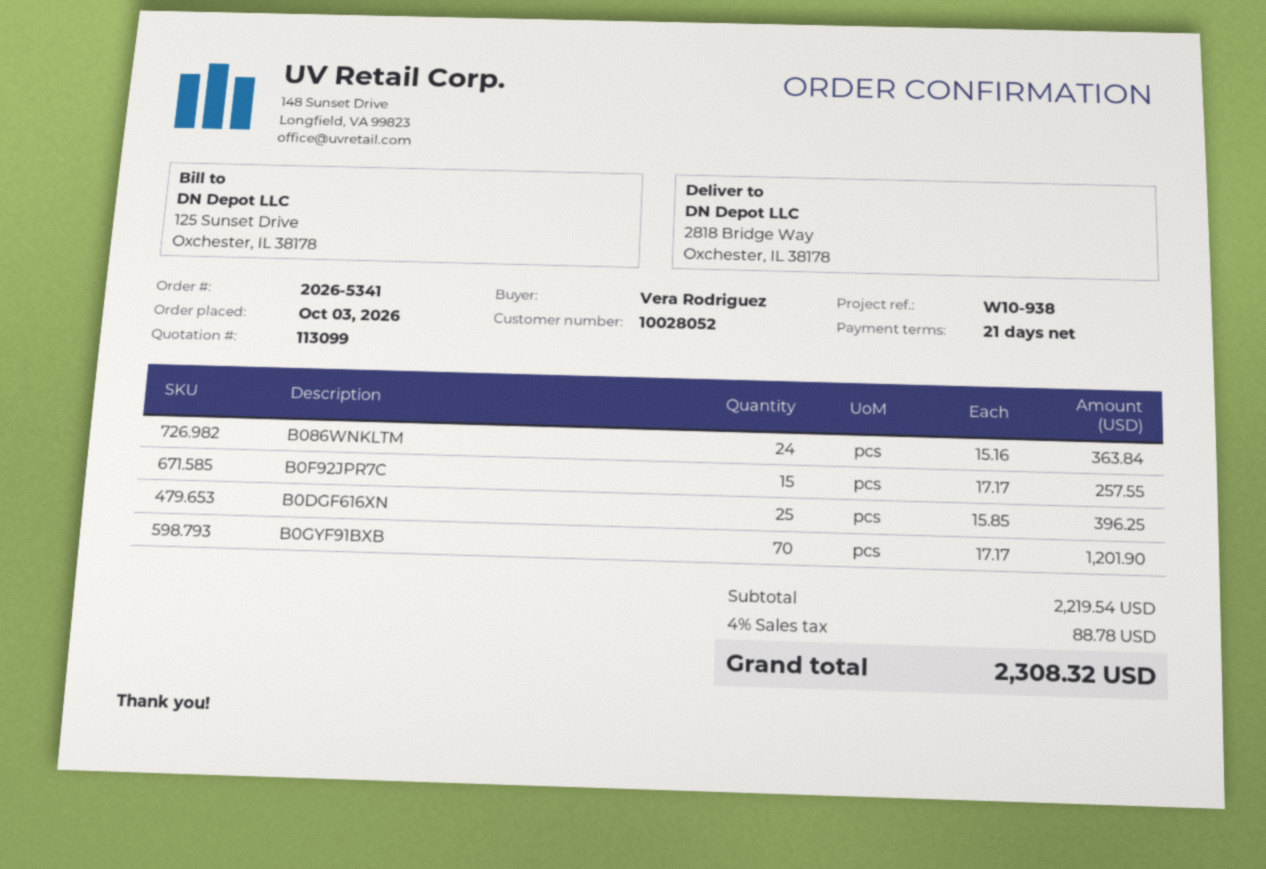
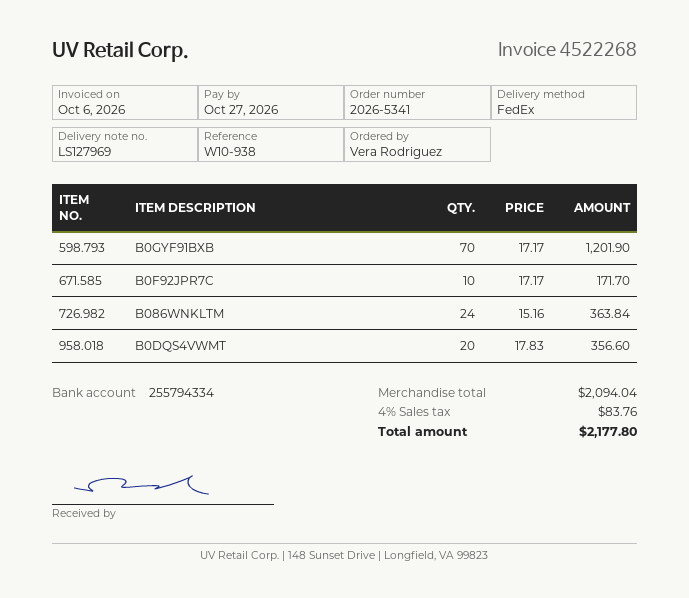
B0F92JPR7C: 15 x 17.17 = 257.55 -> 10 x 17.17 = 171.70
B0DGF616XN: 25 x 15.85 = 396.25 -> none
B0DQS4VWMT: none -> 20 x 17.83 = 356.60
subtotal: 2219.54 -> 2094.04
tax: 4% = 88.78 -> 4% = 83.76
total: 2308.32 -> 2177.80

